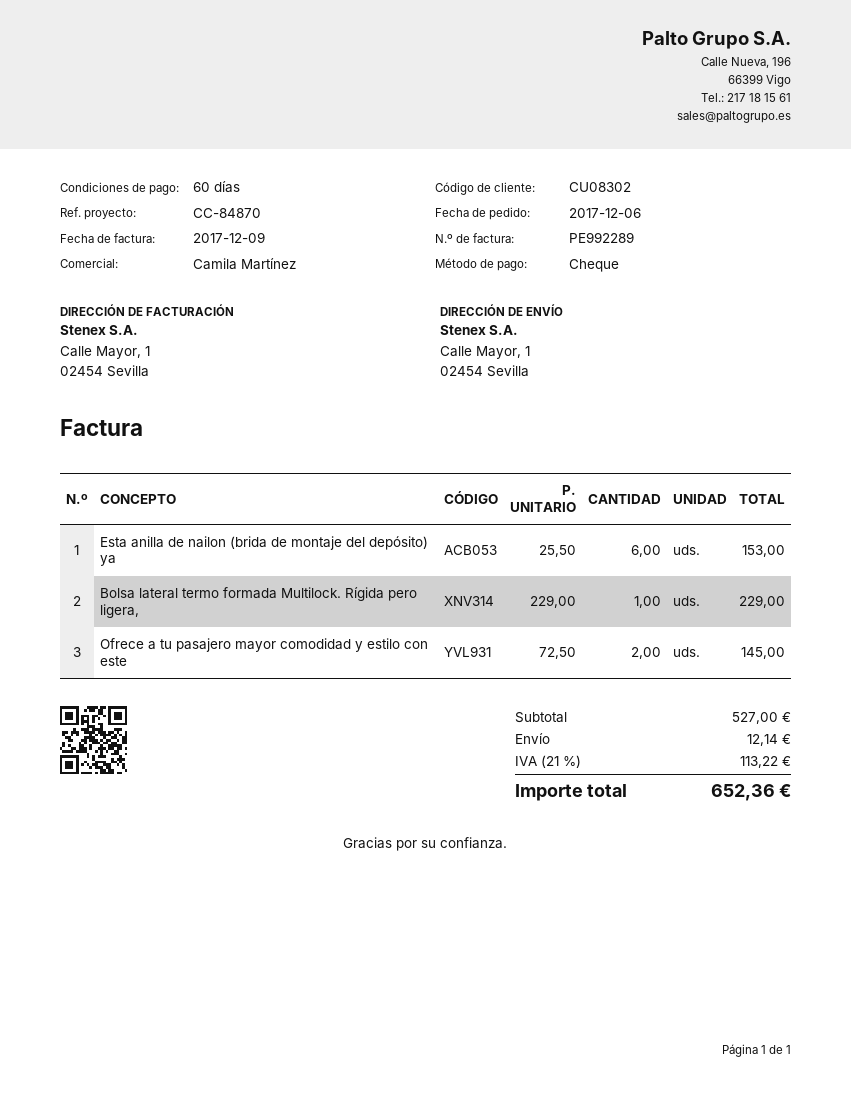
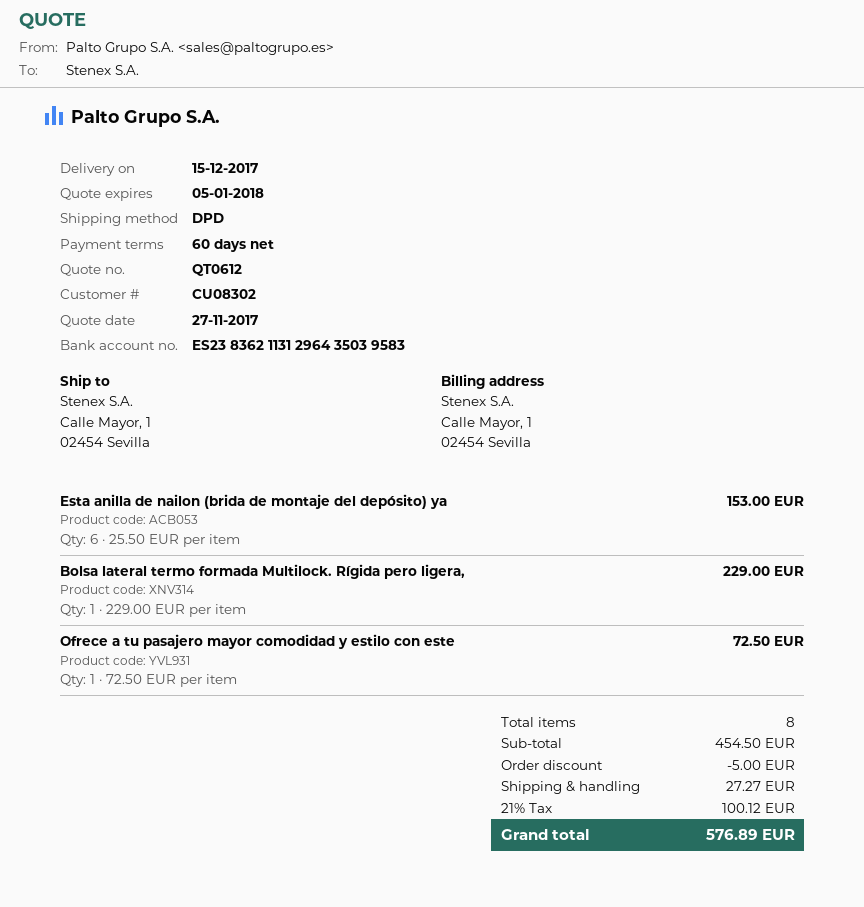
Ofrece a tu pasajero mayor comodidad y estilo con este: 2 x 72.50 = 145.00 -> 1 x 72.50 = 72.50
subtotal: 527.00 -> 454.50
discount: none -> 5.00
shipping: 12.14 -> 27.27
tax: 21% = 113.22 -> 21% = 100.12
total: 652.36 -> 576.89

